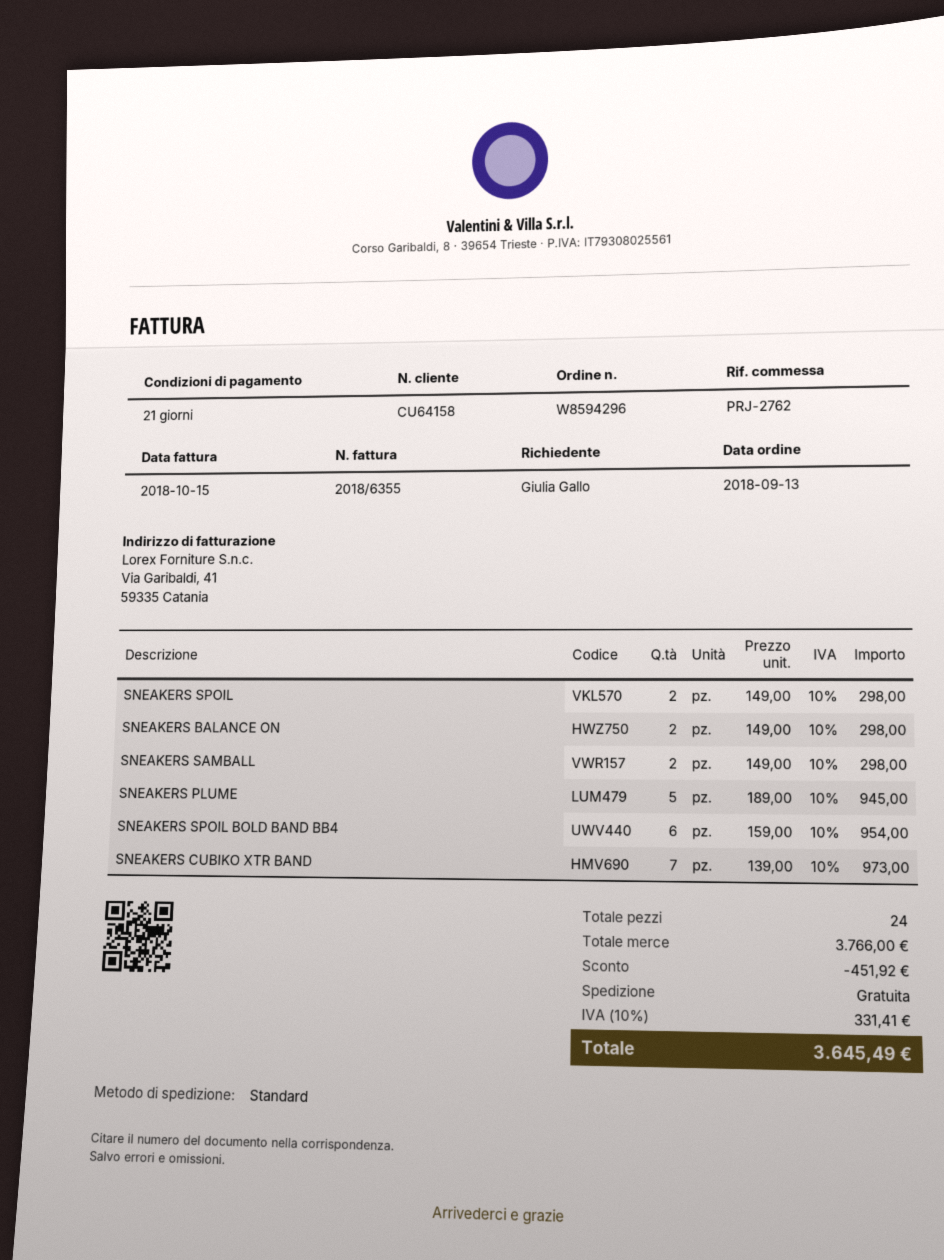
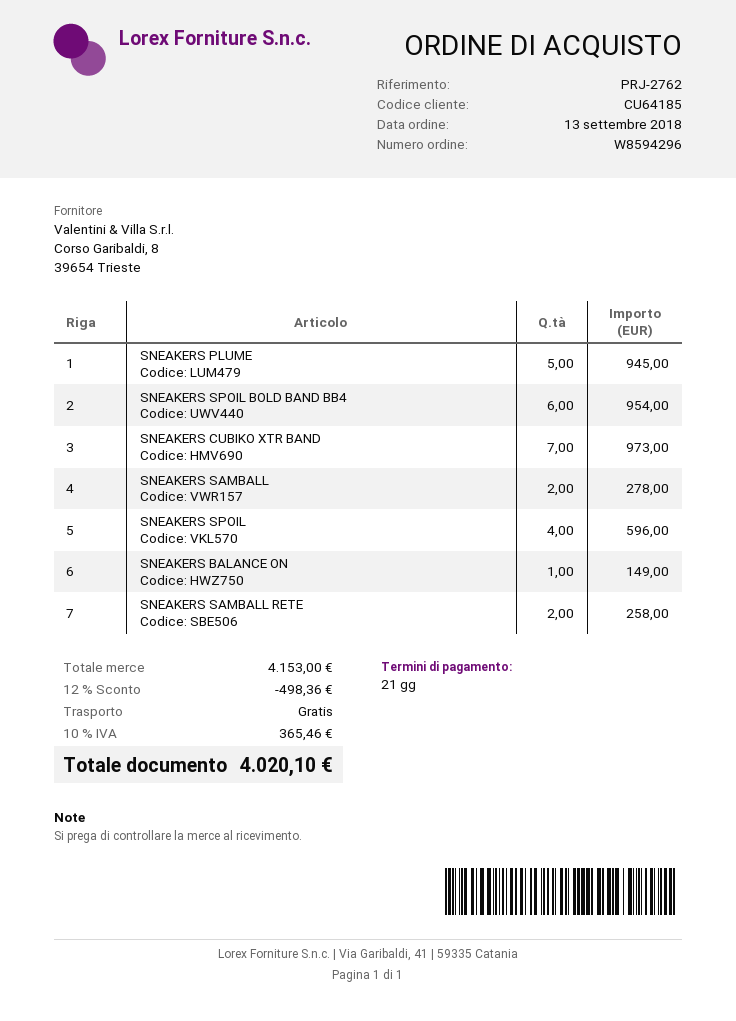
customer number: CU64158 -> CU64185
SNEAKERS SPOIL: 2 for 298.00 -> 4 for 596.00
SNEAKERS BALANCE ON: 2 for 298.00 -> 1 for 149.00
SNEAKERS SAMBALL: 2 for 298.00 -> 2 for 278.00
SNEAKERS SAMBALL RETE: none -> 2 for 258.00
subtotal: 3766.00 -> 4153.00
discount: 451.92 -> 498.36
tax: 10% = 331.41 -> 10% = 365.46
total: 3645.49 -> 4020.10

